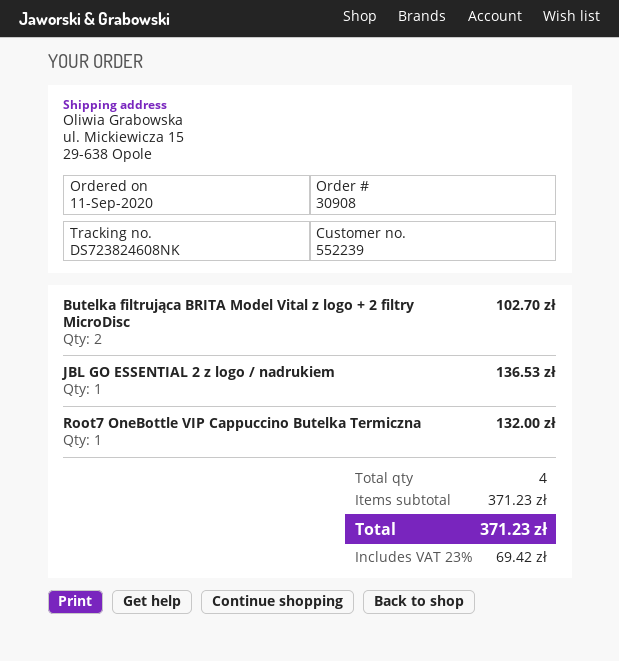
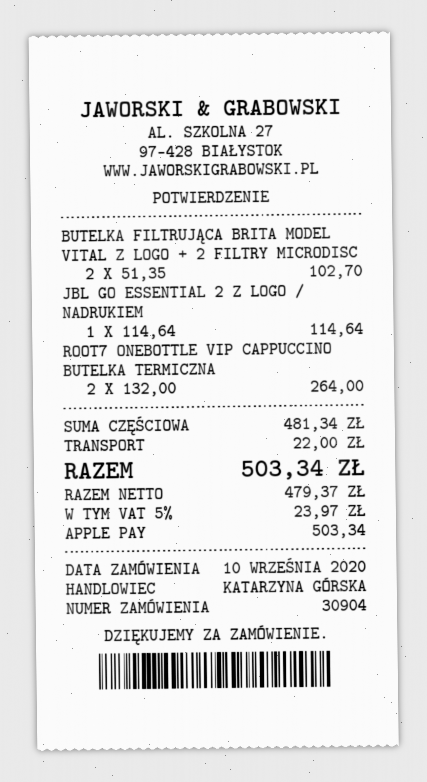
order number: 30908 -> 30904
order date: 2020-09-11 -> 2020-09-10
JBL GO ESSENTIAL 2 z logo / nadrukiem: 1 for 136.53 -> 1 for 114.64
Root7 OneBottle VIP Cappuccino Butelka Termiczna: 1 for 132.00 -> 2 for 264.00
subtotal: 371.23 -> 481.34
shipping: none -> 22.00
tax: 23% = 69.42 -> 5% = 23.97
total: 371.23 -> 503.34

